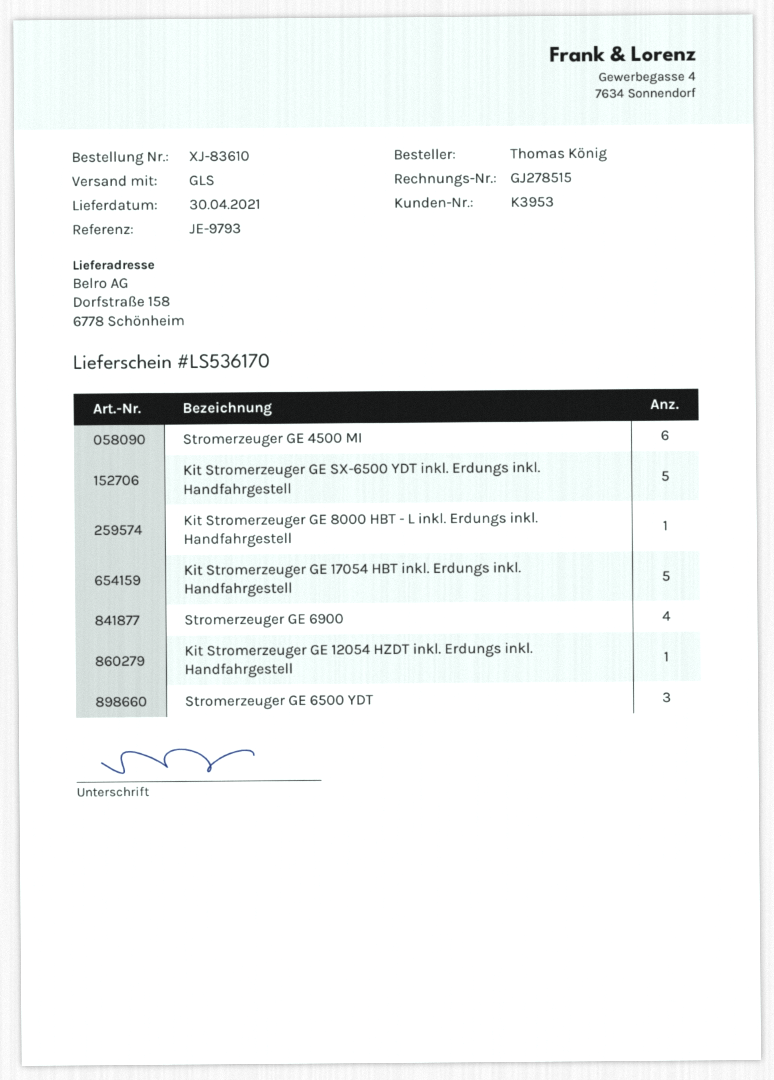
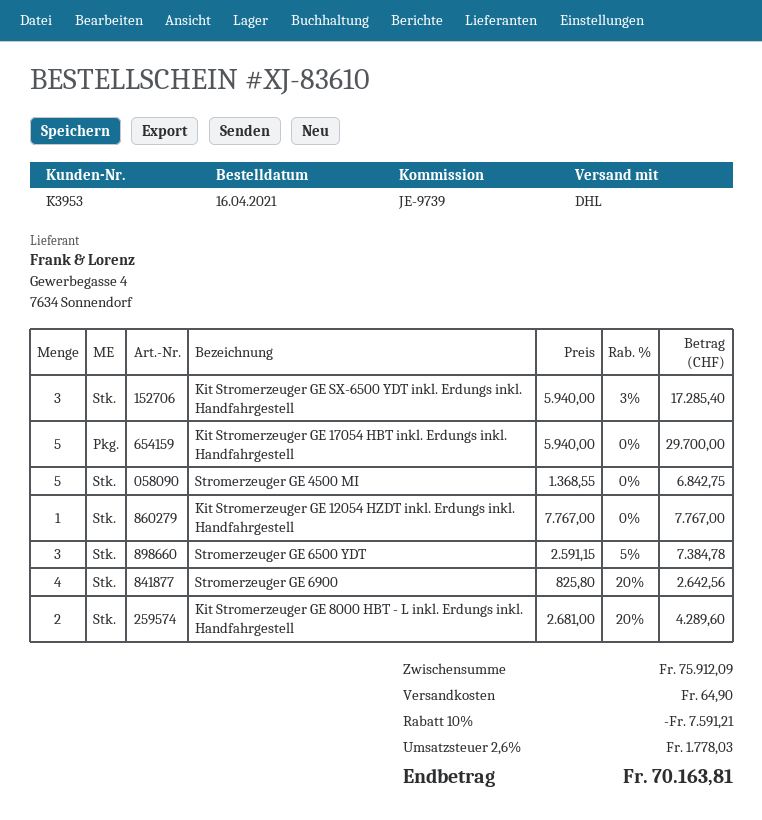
reference: JE-9793 -> JE-9739
shipping method: GLS -> DHL
Stromerzeuger GE 4500 MI: 6 -> 5
Kit Stromerzeuger GE SX-6500 YDT inkl. Erdungs inkl. Handfahrgestell: 5 -> 3
Kit Stromerzeuger GE 8000 HBT - L inkl. Erdungs inkl. Handfahrgestell: 1 -> 2

